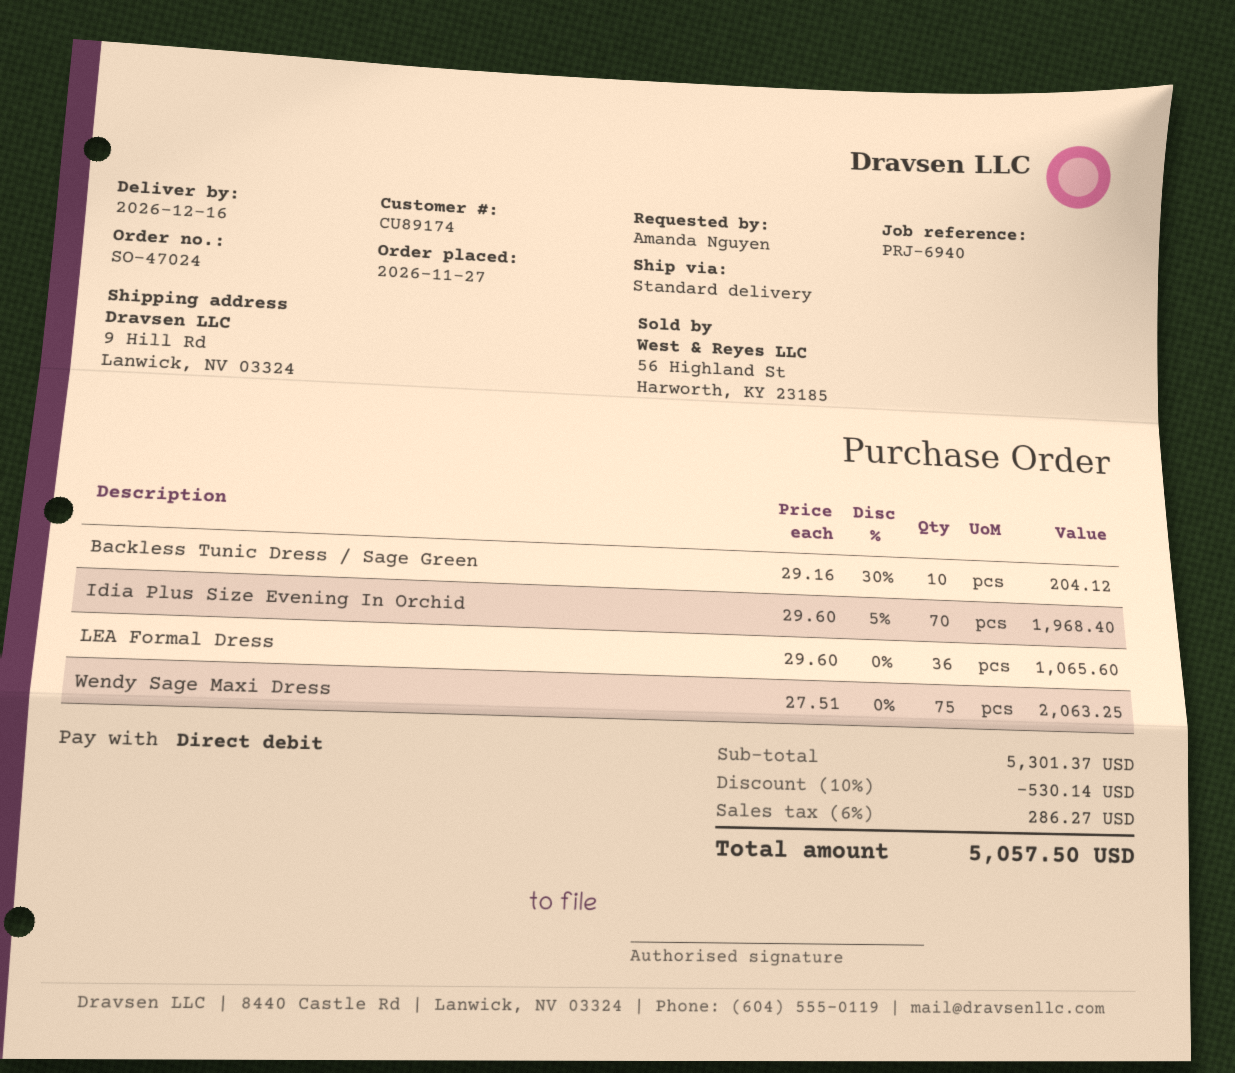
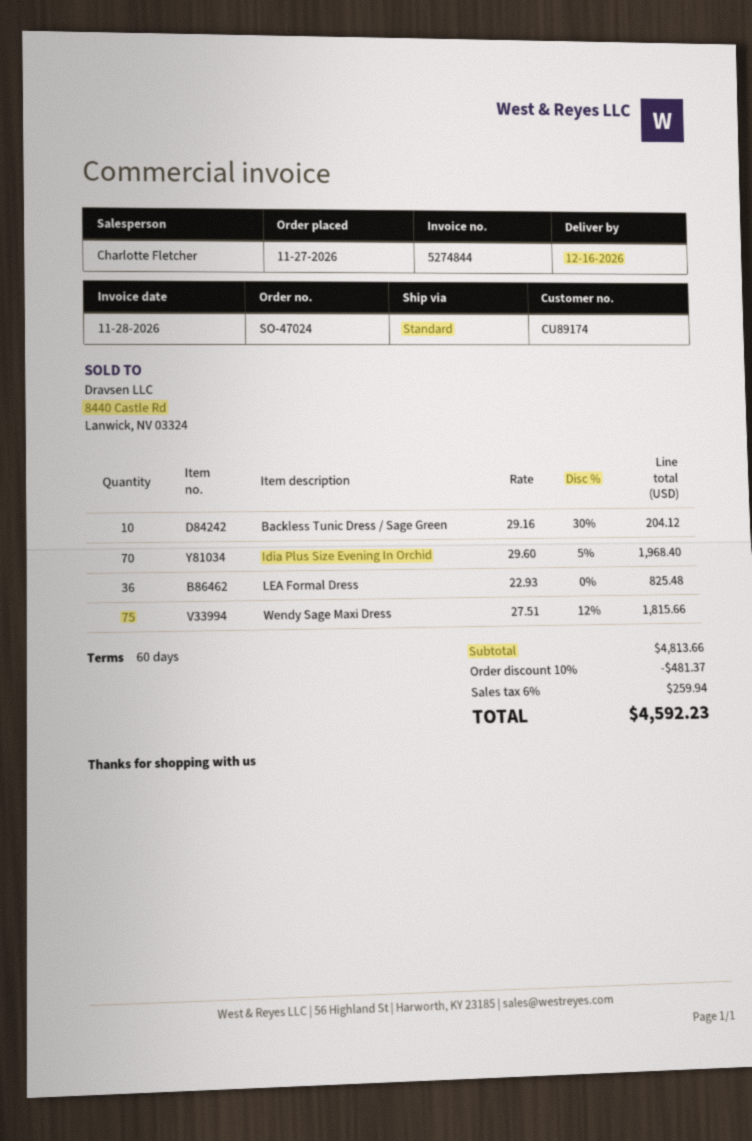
LEA Formal Dress: 36 x 29.60 = 1065.60 -> 36 x 22.93 = 825.48
Wendy Sage Maxi Dress: 75 x 27.51 = 2063.25 -> 75 x 27.51 - 12% = 1815.66
subtotal: 5301.37 -> 4813.66
discount: 10% = 530.14 -> 10% = 481.37
tax: 6% = 286.27 -> 6% = 259.94
total: 5057.50 -> 4592.23

